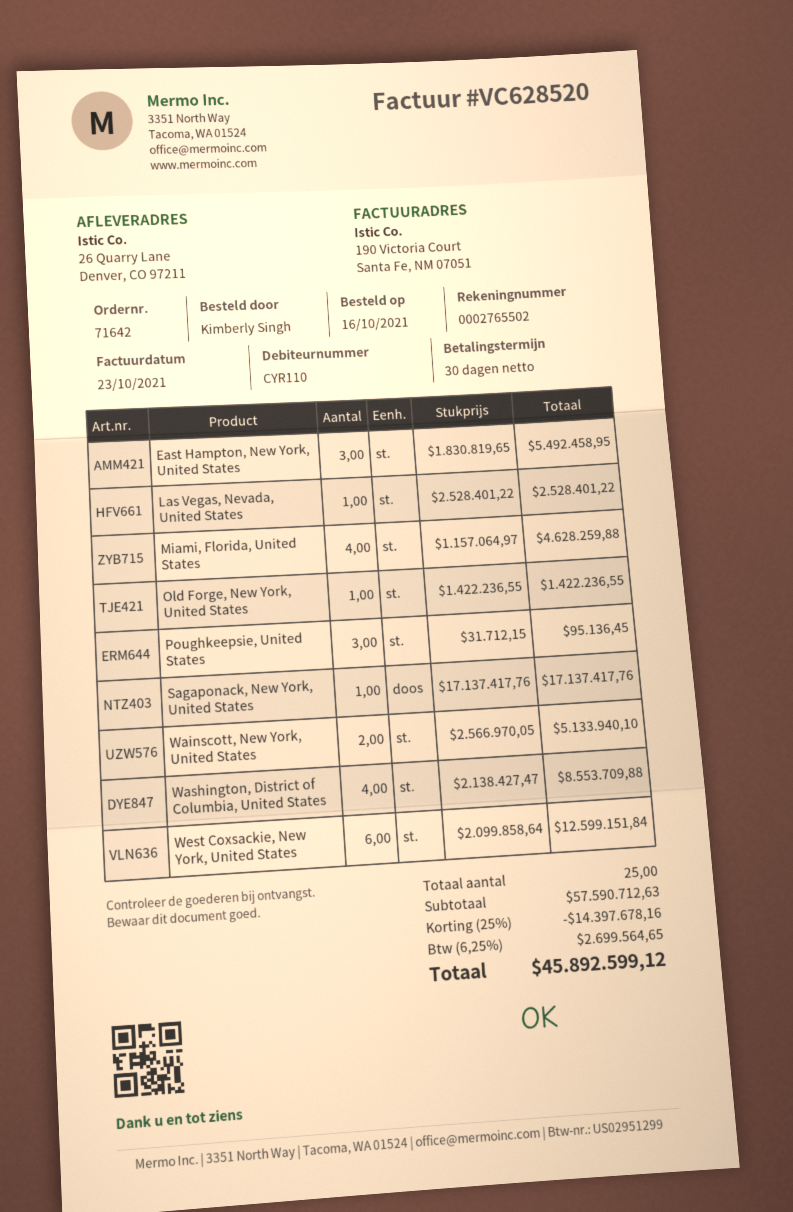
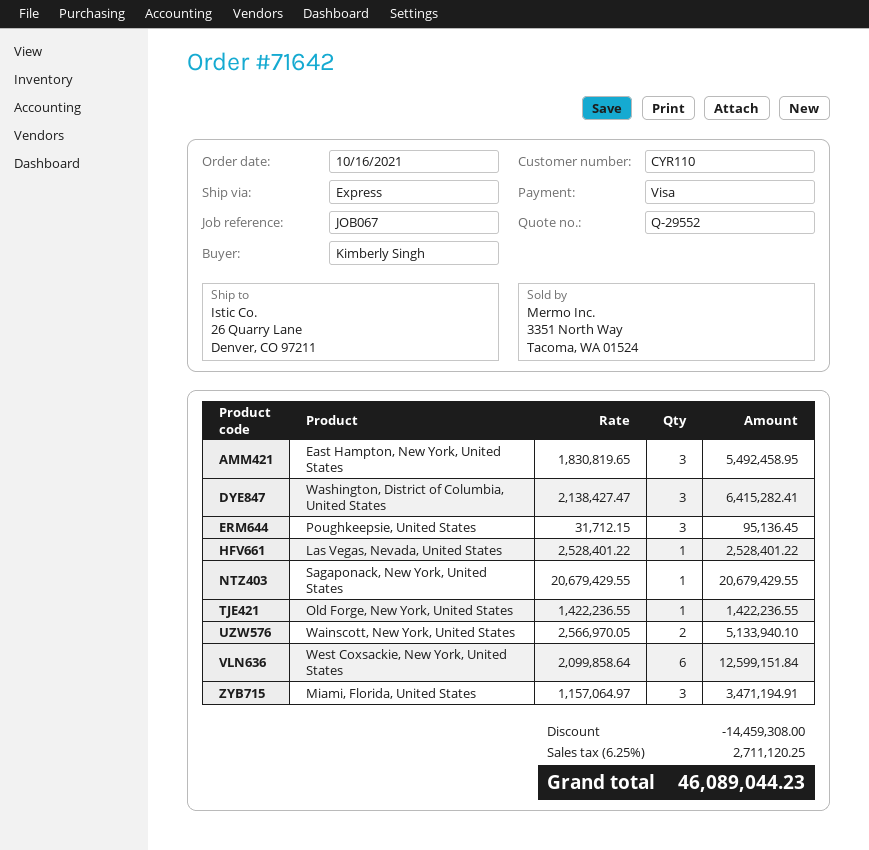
Miami, Florida, United States: 4 x 1157064.97 = 4628259.88 -> 3 x 1157064.97 = 3471194.91
Sagaponack, New York, United States: 1 x 17137417.76 = 17137417.76 -> 1 x 20679429.55 = 20679429.55
Washington, District of Columbia, United States: 4 x 2138427.47 = 8553709.88 -> 3 x 2138427.47 = 6415282.41
discount: 14397678.16 -> 14459308.00
tax: 6.25% = 2699564.65 -> 6.25% = 2711120.25
total: 45892599.12 -> 46089044.23

